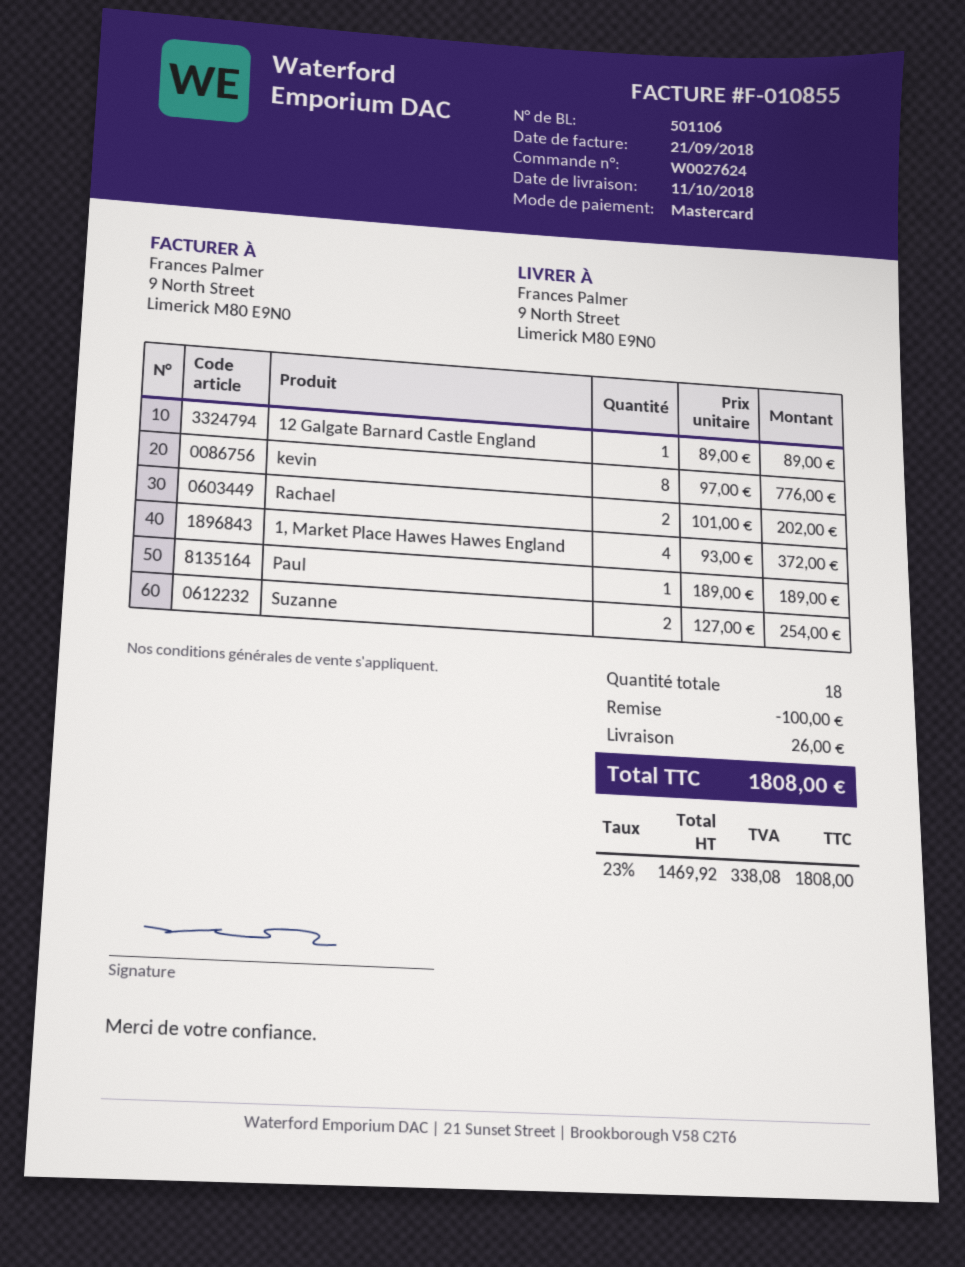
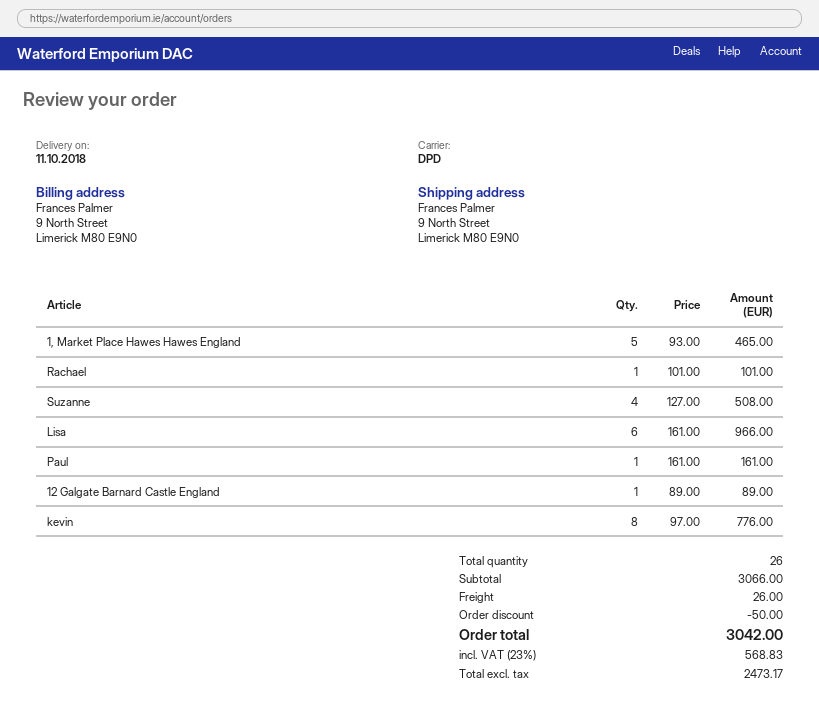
Rachael: 2 x 101.00 = 202.00 -> 1 x 101.00 = 101.00
1, Market Place Hawes Hawes England: 4 x 93.00 = 372.00 -> 5 x 93.00 = 465.00
Paul: 1 x 189.00 = 189.00 -> 1 x 161.00 = 161.00
Suzanne: 2 x 127.00 = 254.00 -> 4 x 127.00 = 508.00
Lisa: none -> 6 x 161.00 = 966.00
total quantity: 18 -> 26
discount: 100.00 -> 50.00
net: 1469.92 -> 2473.17
tax: 23% = 338.08 -> 23% = 568.83
total: 1808.00 -> 3042.00

